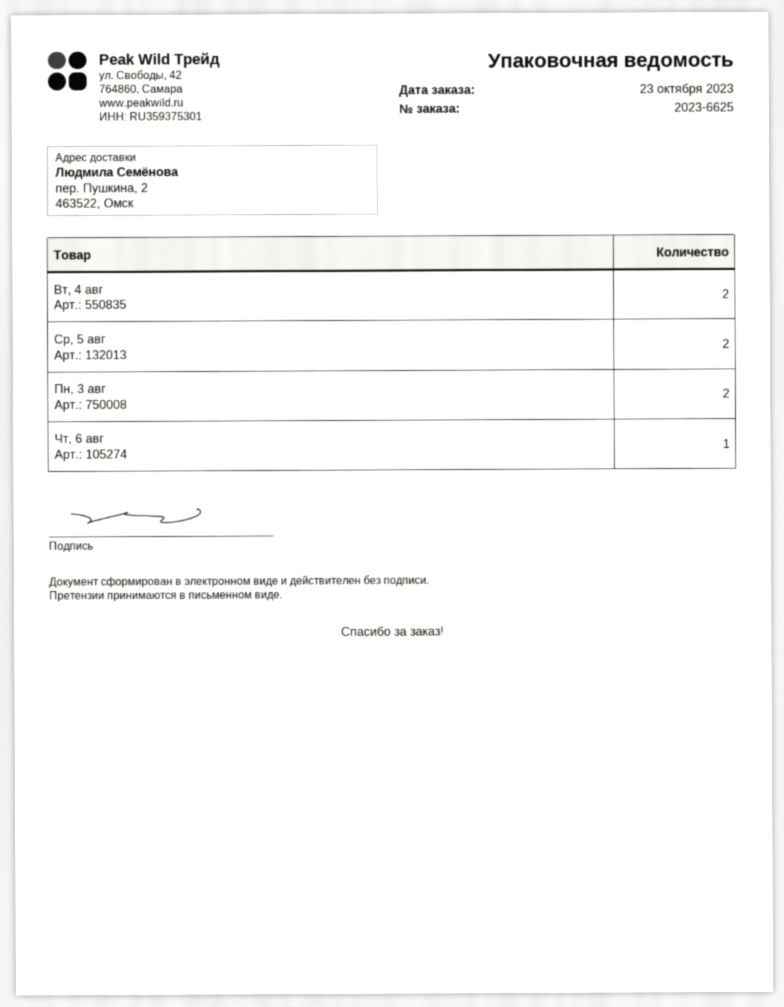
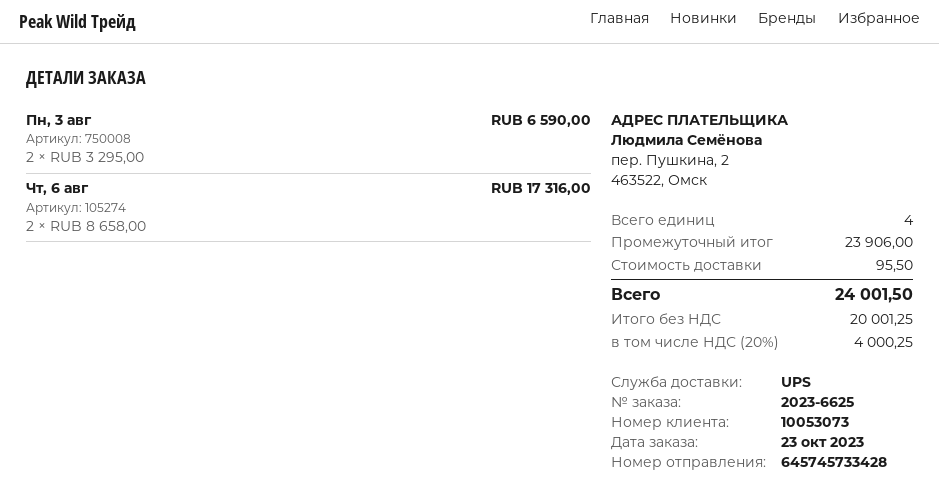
Вт, 4 авг: 2 -> none
Ср, 5 авг: 2 -> none
Чт, 6 авг: 1 -> 2

